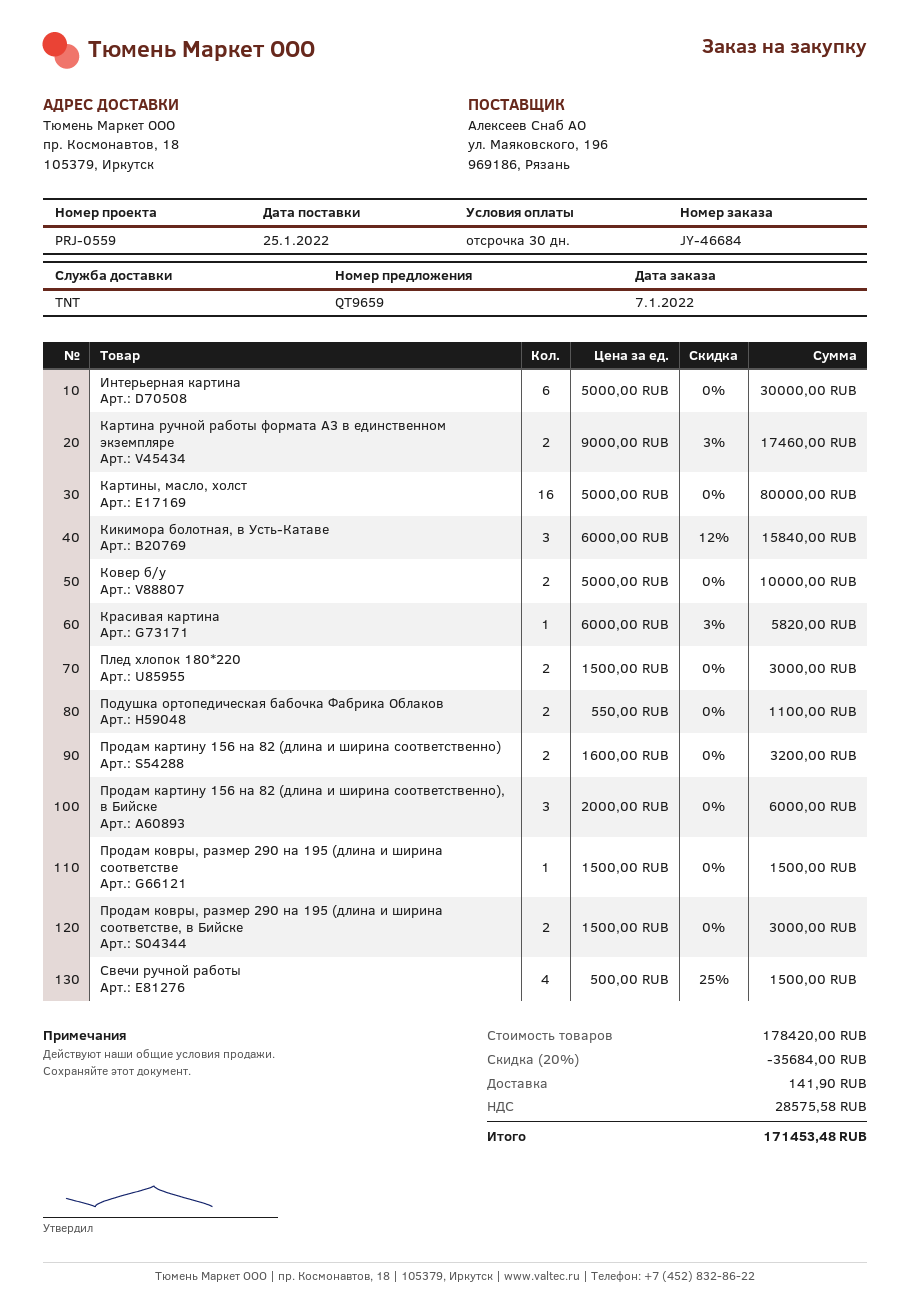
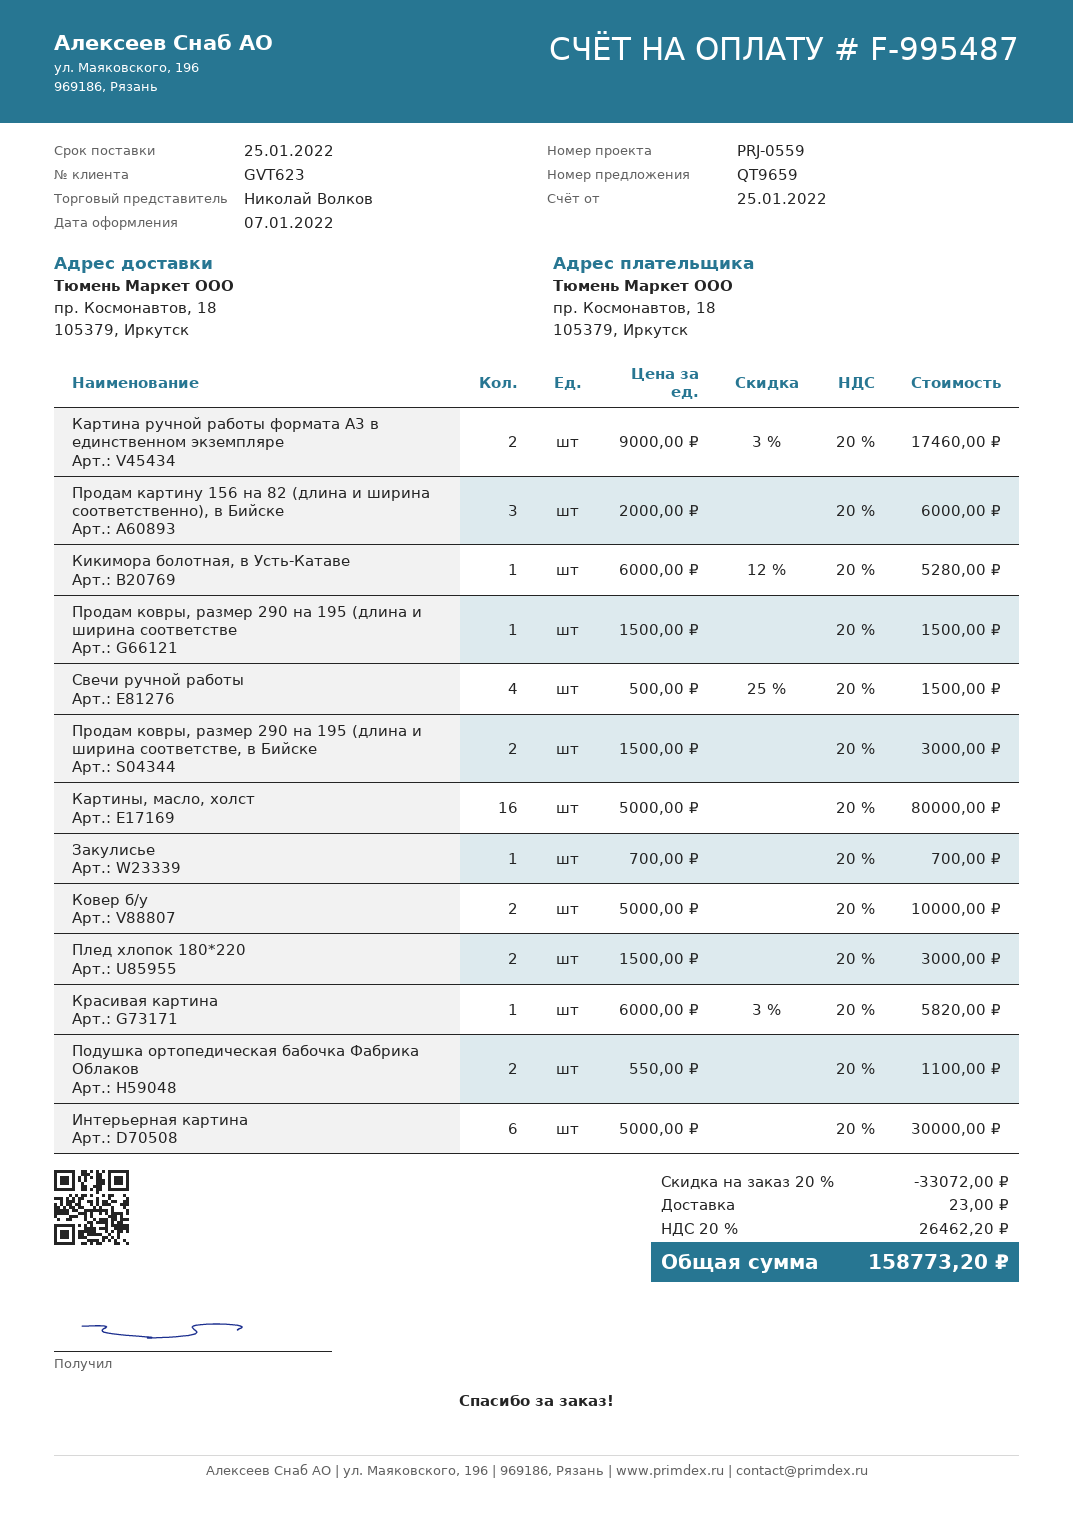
Кикимора болотная, в Усть-Катаве: 3 x 6000.00 - 12% = 15840.00 -> 1 x 6000.00 - 12% = 5280.00
Продам картину 156 на 82 (длина и ширина соответственно): 2 x 1600.00 = 3200.00 -> none
Закулисье: none -> 1 x 700.00 = 700.00
discount: 20% = 35684.00 -> 20% = 33072.00
shipping: 141.90 -> 23.00
tax: 28575.58 -> 26462.20
total: 171453.48 -> 158773.20

